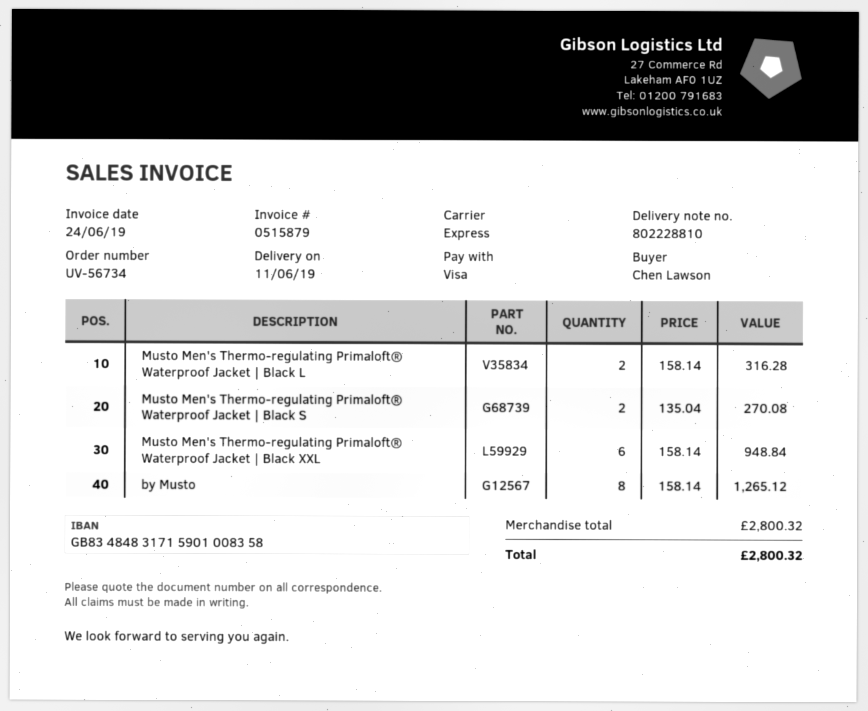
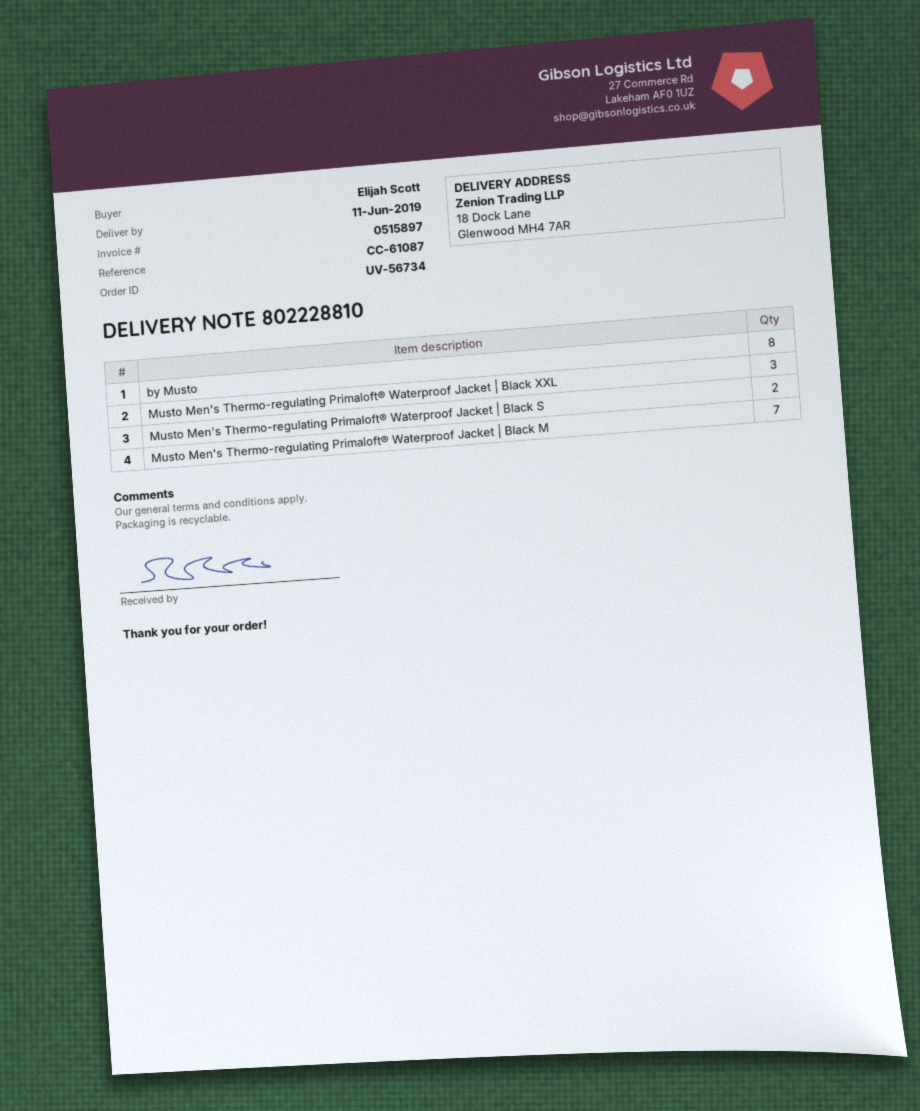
invoice number: 0515879 -> 0515897
ordered by: Chen Lawson -> Elijah Scott
Musto Men's Thermo-regulating Primaloft® Waterproof Jacket | Black L: 2 -> none
Musto Men's Thermo-regulating Primaloft® Waterproof Jacket | Black XXL: 6 -> 3
Musto Men's Thermo-regulating Primaloft® Waterproof Jacket | Black M: none -> 7

